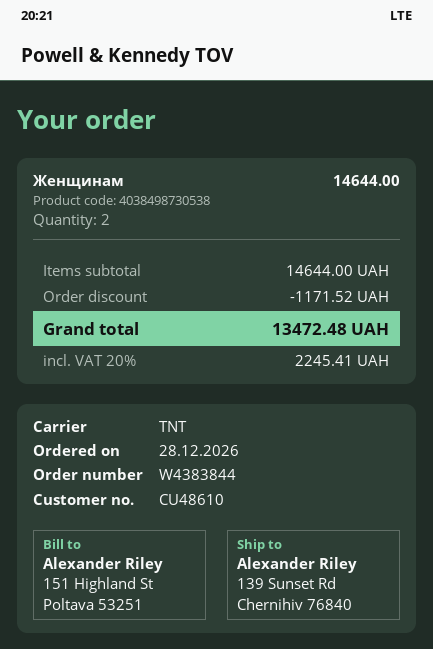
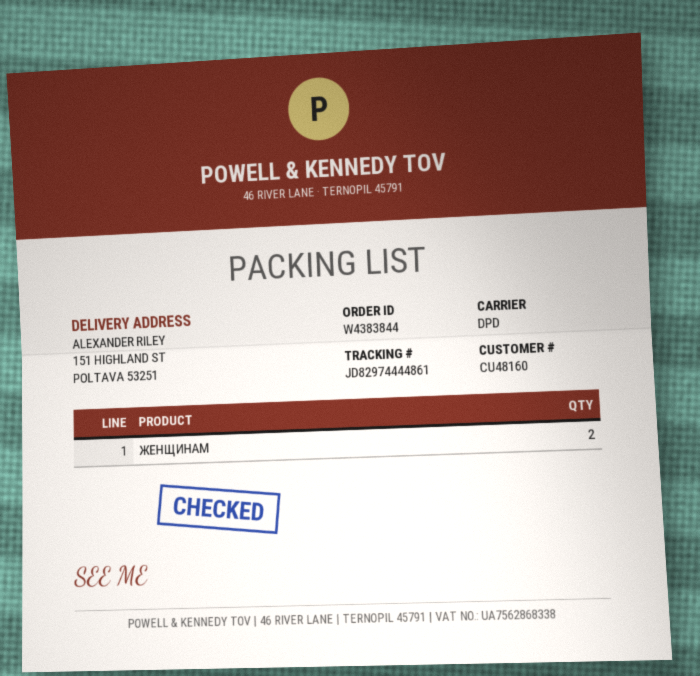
customer number: CU48610 -> CU48160
shipping method: TNT -> DPD
ship to: 139 Sunset Rd, Chernihiv 76840 -> 151 HIGHLAND ST, POLTAVA 53251

